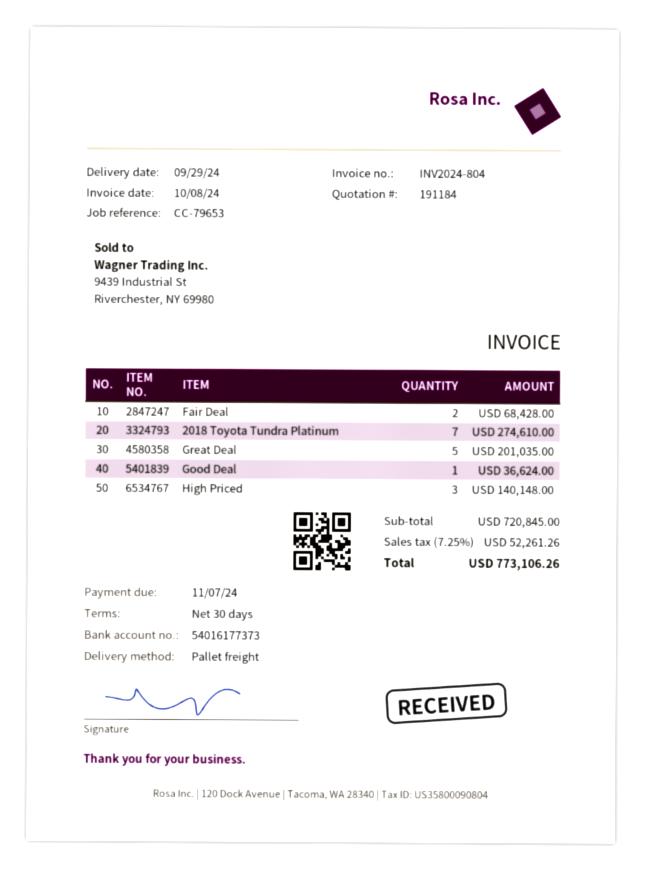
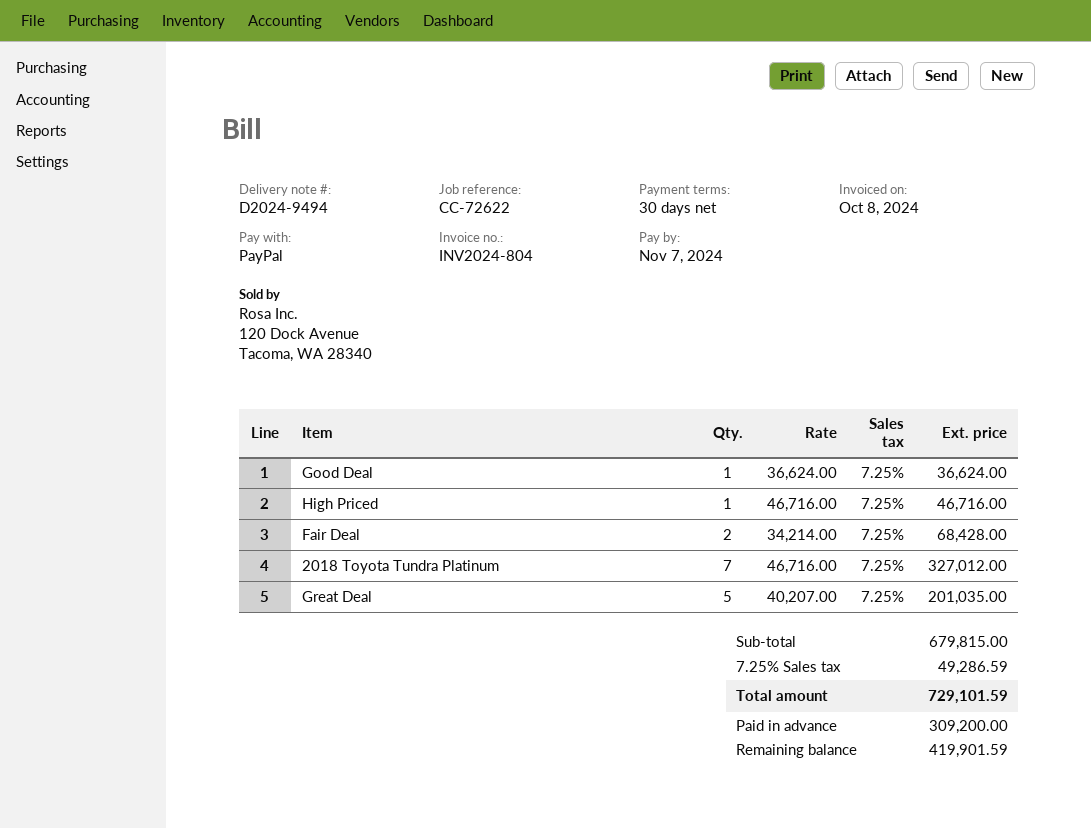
reference: CC-79653 -> CC-72622
2018 Toyota Tundra Platinum: 7 for 274610.00 -> 7 for 327012.00
High Priced: 3 for 140148.00 -> 1 for 46716.00
subtotal: 720845.00 -> 679815.00
tax: 7.25% = 52261.26 -> 7.25% = 49286.59
total: 773106.26 -> 729101.59

